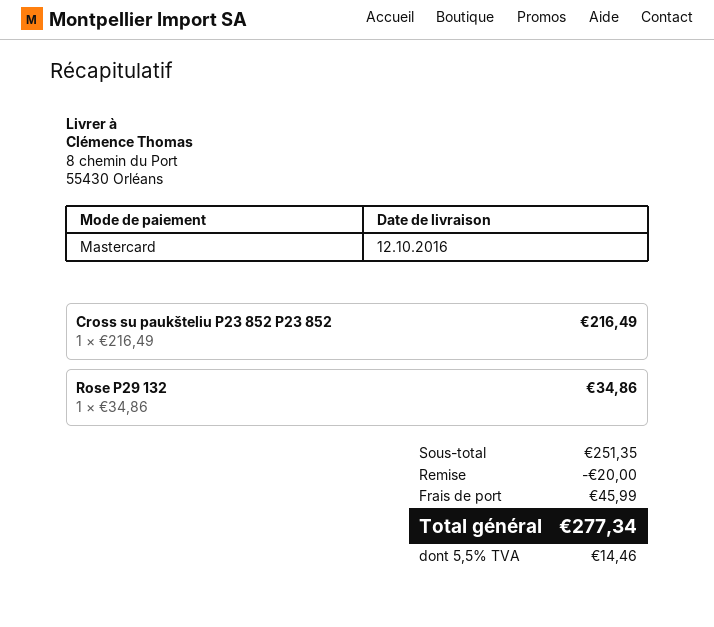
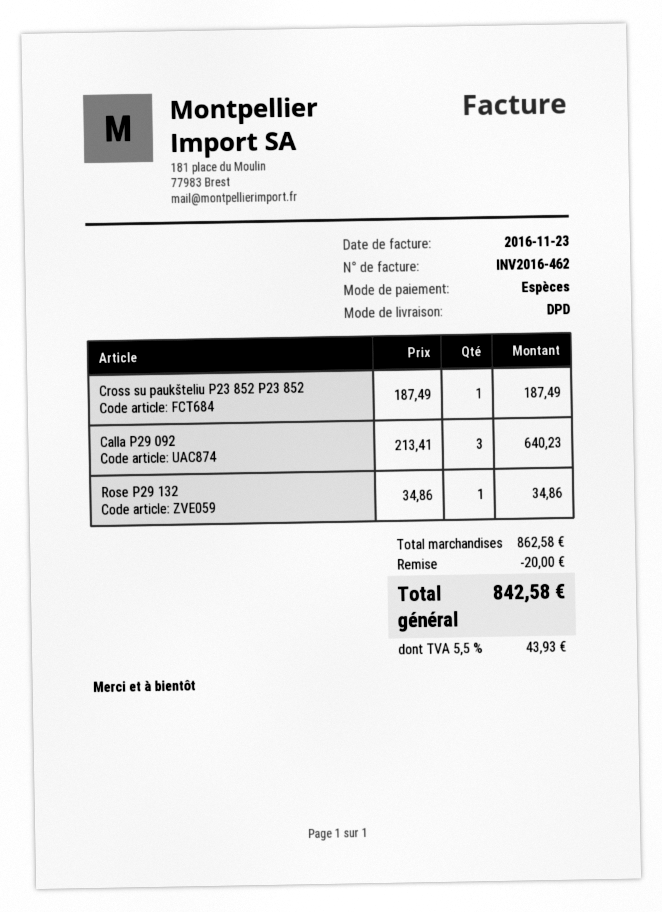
payment method: Mastercard -> cash
Cross su paukšteliu P23 852 P23 852: 1 x 216.49 = 216.49 -> 1 x 187.49 = 187.49
Calla P29 092: none -> 3 x 213.41 = 640.23
subtotal: 251.35 -> 862.58
shipping: 45.99 -> none
tax: 5.5% = 14.46 -> 5.5% = 43.93
total: 277.34 -> 842.58

